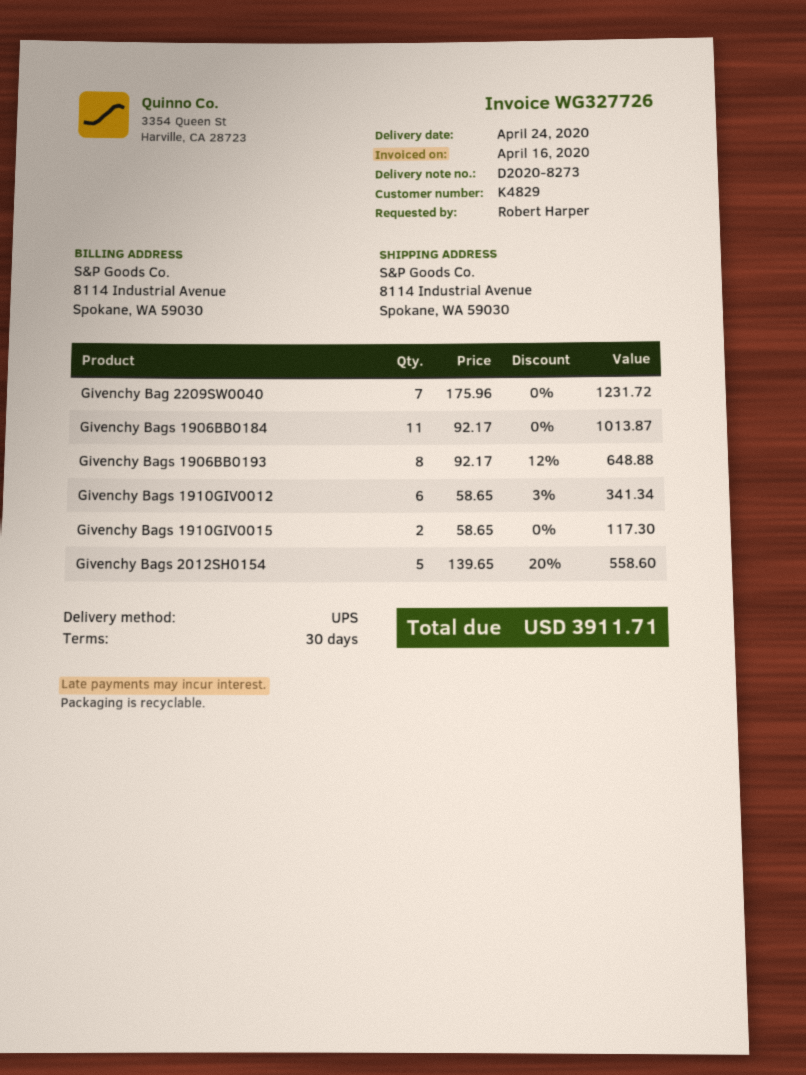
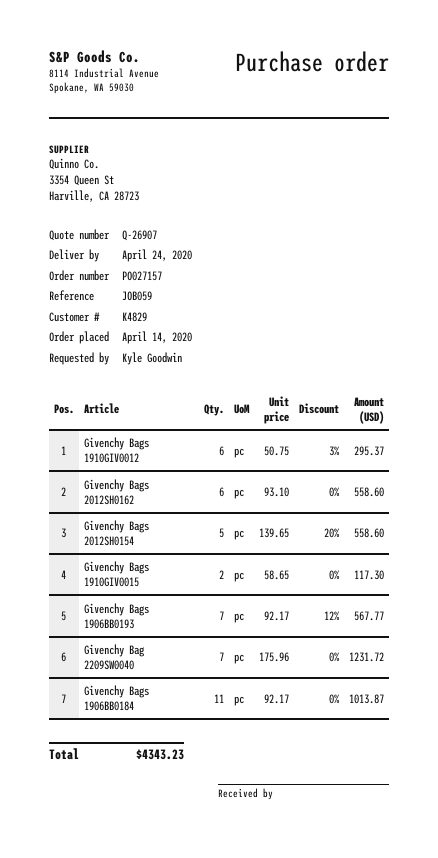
ordered by: Robert Harper -> Kyle Goodwin
Givenchy Bags 1906BB0193: 8 x 92.17 - 12% = 648.88 -> 7 x 92.17 - 12% = 567.77
Givenchy Bags 1910GIV0012: 6 x 58.65 - 3% = 341.34 -> 6 x 50.75 - 3% = 295.37
Givenchy Bags 2012SH0162: none -> 6 x 93.10 = 558.60
total: 3911.71 -> 4343.23

